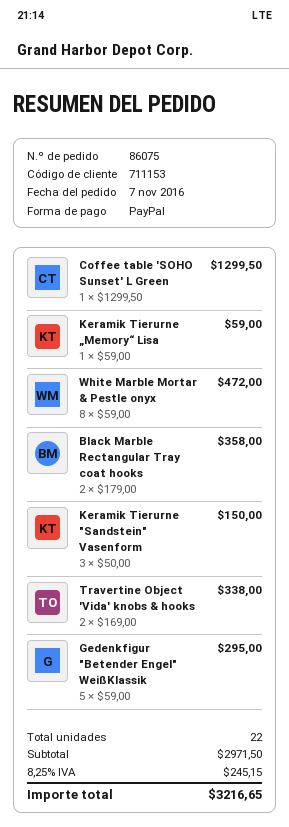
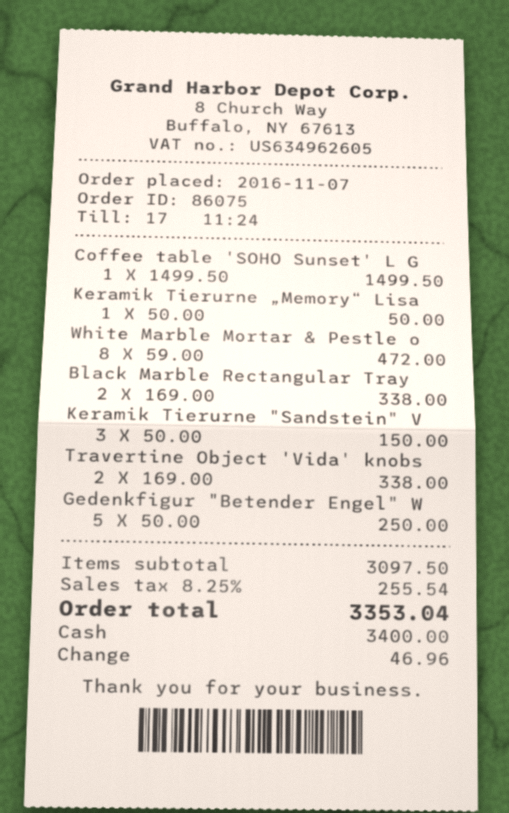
payment method: PayPal -> cash
Coffee table 'SOHO Sunset' L Green: 1 x 1299.50 = 1299.50 -> 1 x 1499.50 = 1499.50
Keramik Tierurne „Memory“ Lisa: 1 x 59.00 = 59.00 -> 1 x 50.00 = 50.00
Black Marble Rectangular Tray coat hooks: 2 x 179.00 = 358.00 -> 2 x 169.00 = 338.00
Gedenkfigur "Betender Engel" WeißKlassik: 5 x 59.00 = 295.00 -> 5 x 50.00 = 250.00
subtotal: 2971.50 -> 3097.50
tax: 8.25% = 245.15 -> 8.25% = 255.54
total: 3216.65 -> 3353.04

